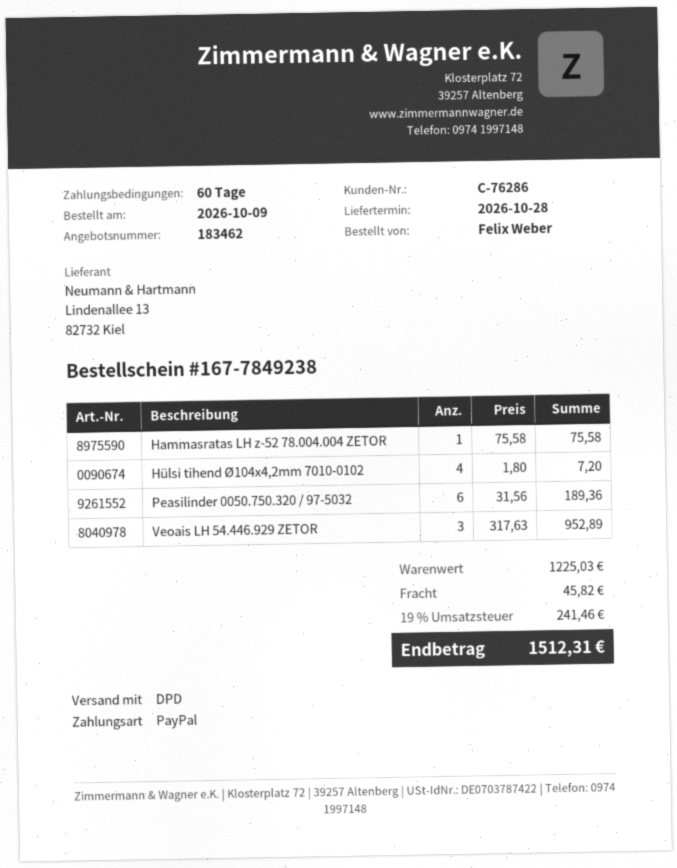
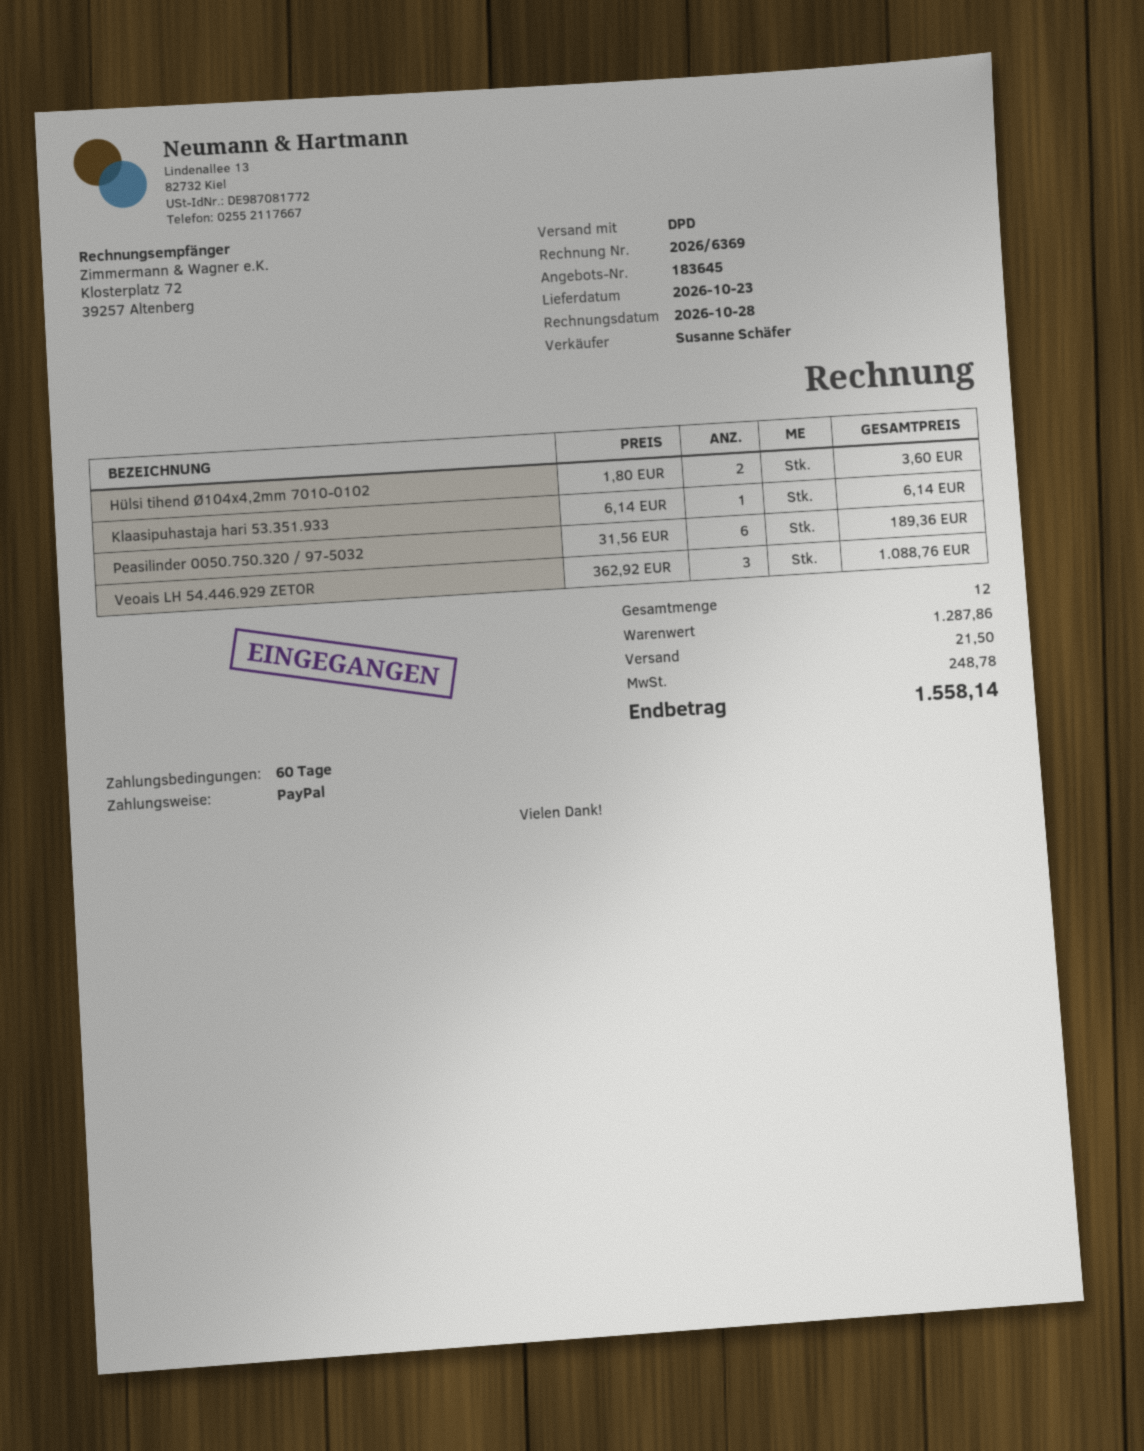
quote number: 183462 -> 183645
delivery date: 2026-10-28 -> 2026-10-23
Hammasratas LH z-52 78.004.004 ZETOR: 1 x 75.58 = 75.58 -> none
Hülsi tihend Ø104x4,2mm 7010-0102: 4 x 1.80 = 7.20 -> 2 x 1.80 = 3.60
Veoais LH 54.446.929 ZETOR: 3 x 317.63 = 952.89 -> 3 x 362.92 = 1088.76
Klaasipuhastaja hari 53.351.933: none -> 1 x 6.14 = 6.14
subtotal: 1225.03 -> 1287.86
shipping: 45.82 -> 21.50
tax: 241.46 -> 248.78
total: 1512.31 -> 1558.14

